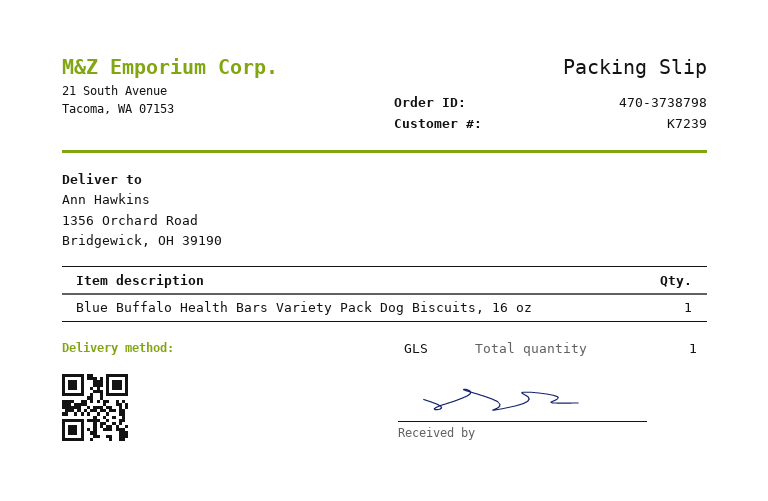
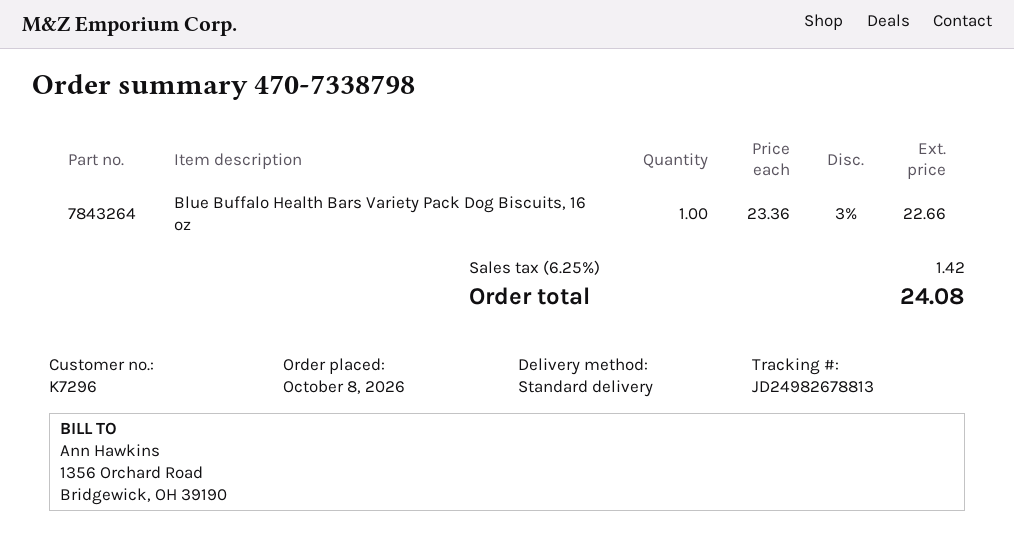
order number: 470-3738798 -> 470-7338798
customer number: K7239 -> K7296
shipping method: GLS -> standard

